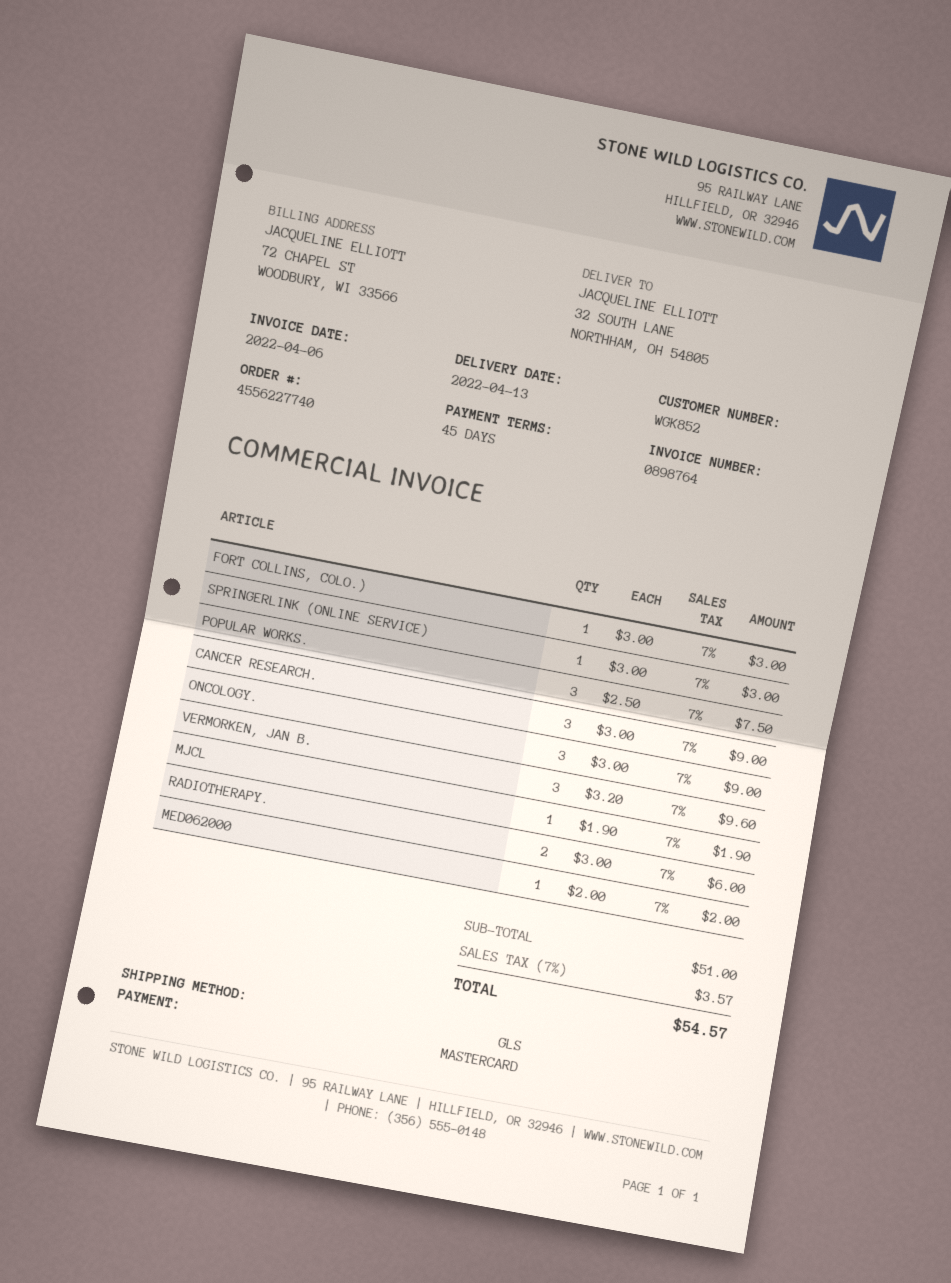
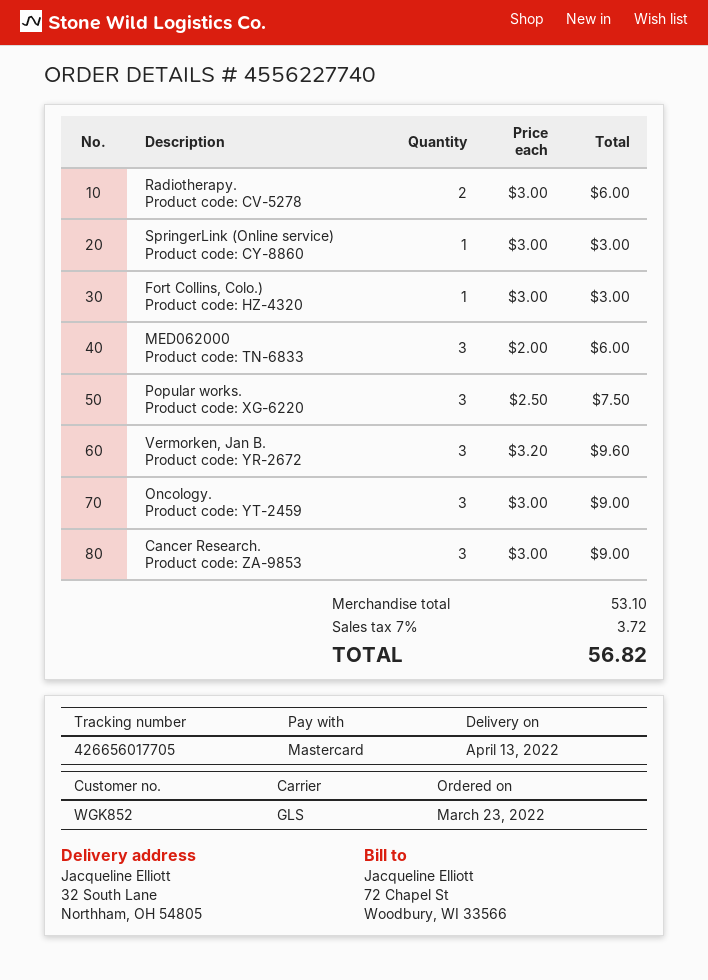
MJCL: 1 x 1.90 = 1.90 -> none
MED062000: 1 x 2.00 = 2.00 -> 3 x 2.00 = 6.00
subtotal: 51.00 -> 53.10
tax: 7% = 3.57 -> 7% = 3.72
total: 54.57 -> 56.82

